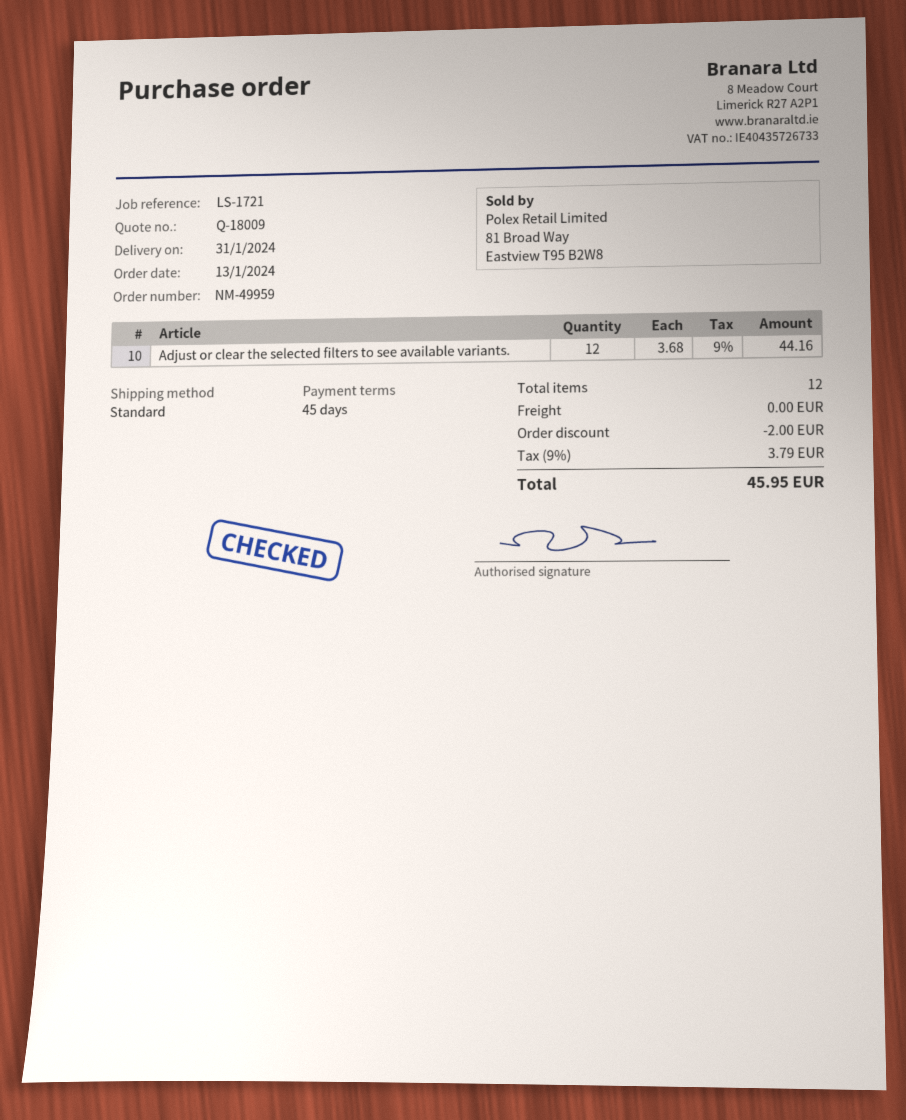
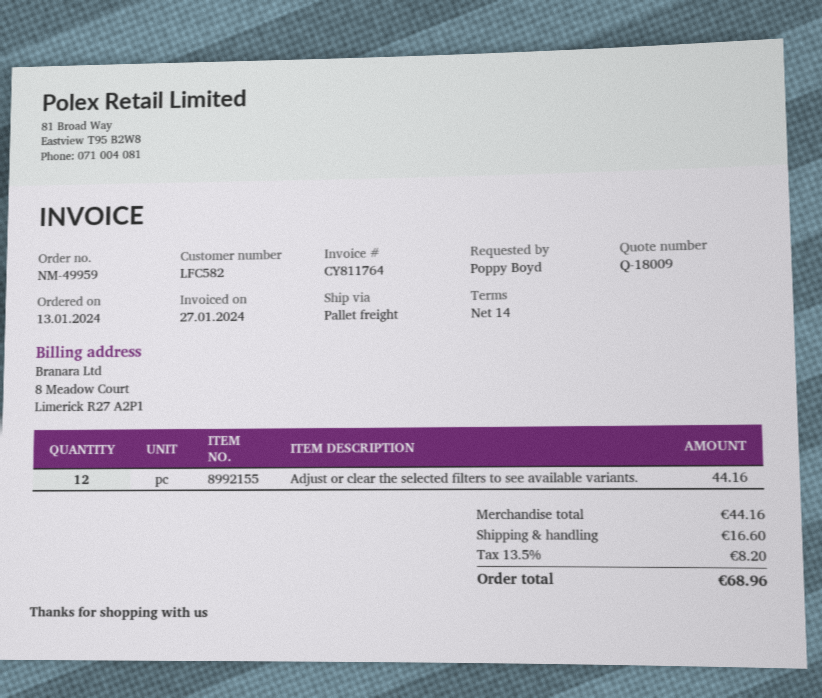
payment terms: 45 days -> 14 days
shipping method: standard -> pallet freight
discount: 2.00 -> none
shipping: 0.00 -> 16.60
tax: 9% = 3.79 -> 13.5% = 8.20
total: 45.95 -> 68.96

